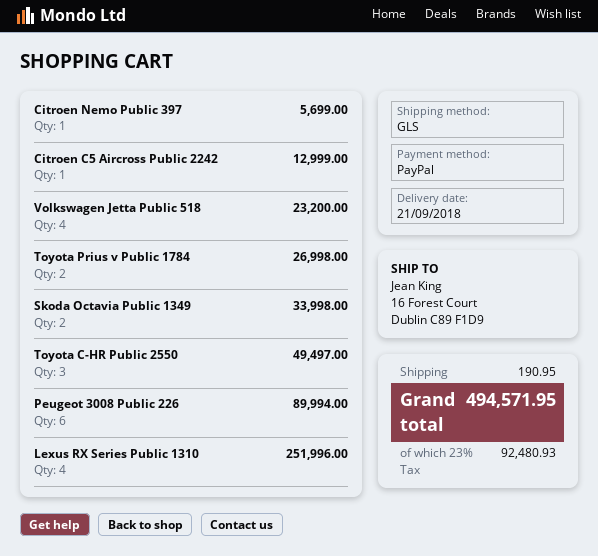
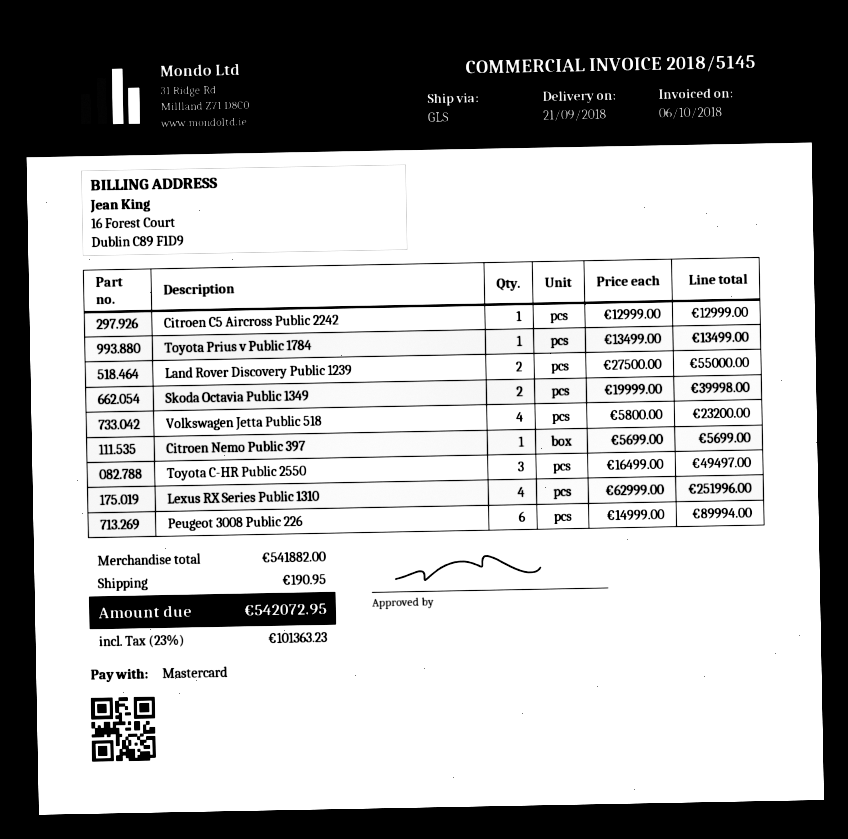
payment method: PayPal -> Mastercard
Toyota Prius v Public 1784: 2 for 26998.00 -> 1 for 13499.00
Skoda Octavia Public 1349: 2 for 33998.00 -> 2 for 39998.00
Land Rover Discovery Public 1239: none -> 2 for 55000.00
tax: 23% = 92480.93 -> 23% = 101363.23
total: 494571.95 -> 542072.95

